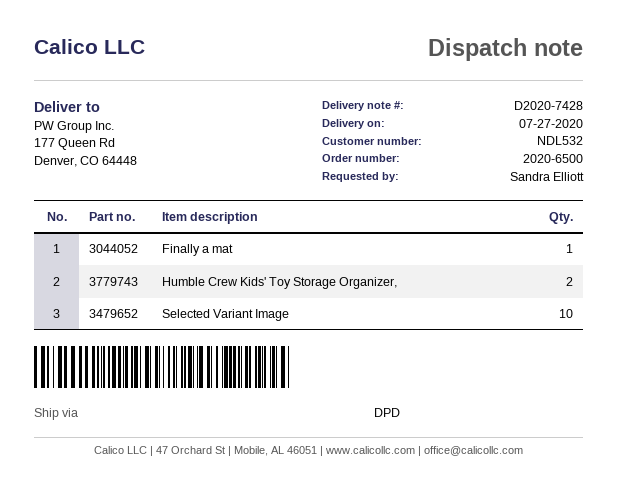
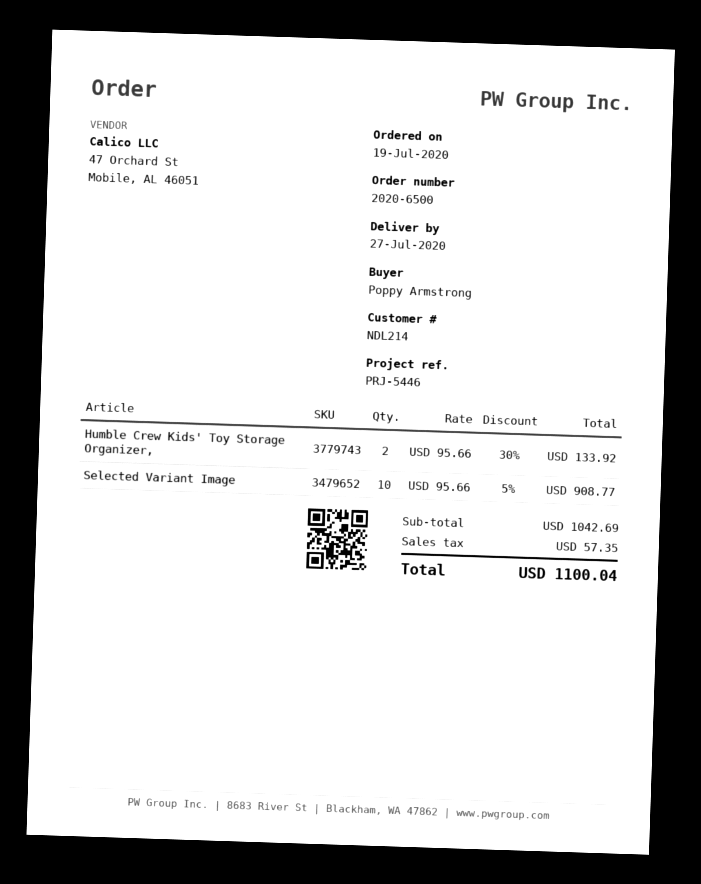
customer number: NDL532 -> NDL214
ordered by: Sandra Elliott -> Poppy Armstrong
Finally a mat: 1 -> none

